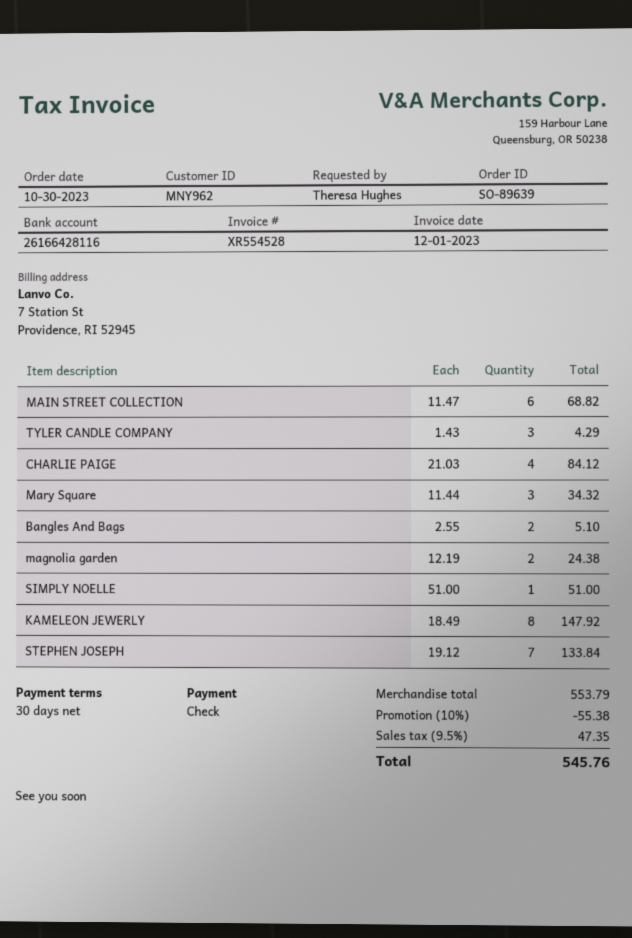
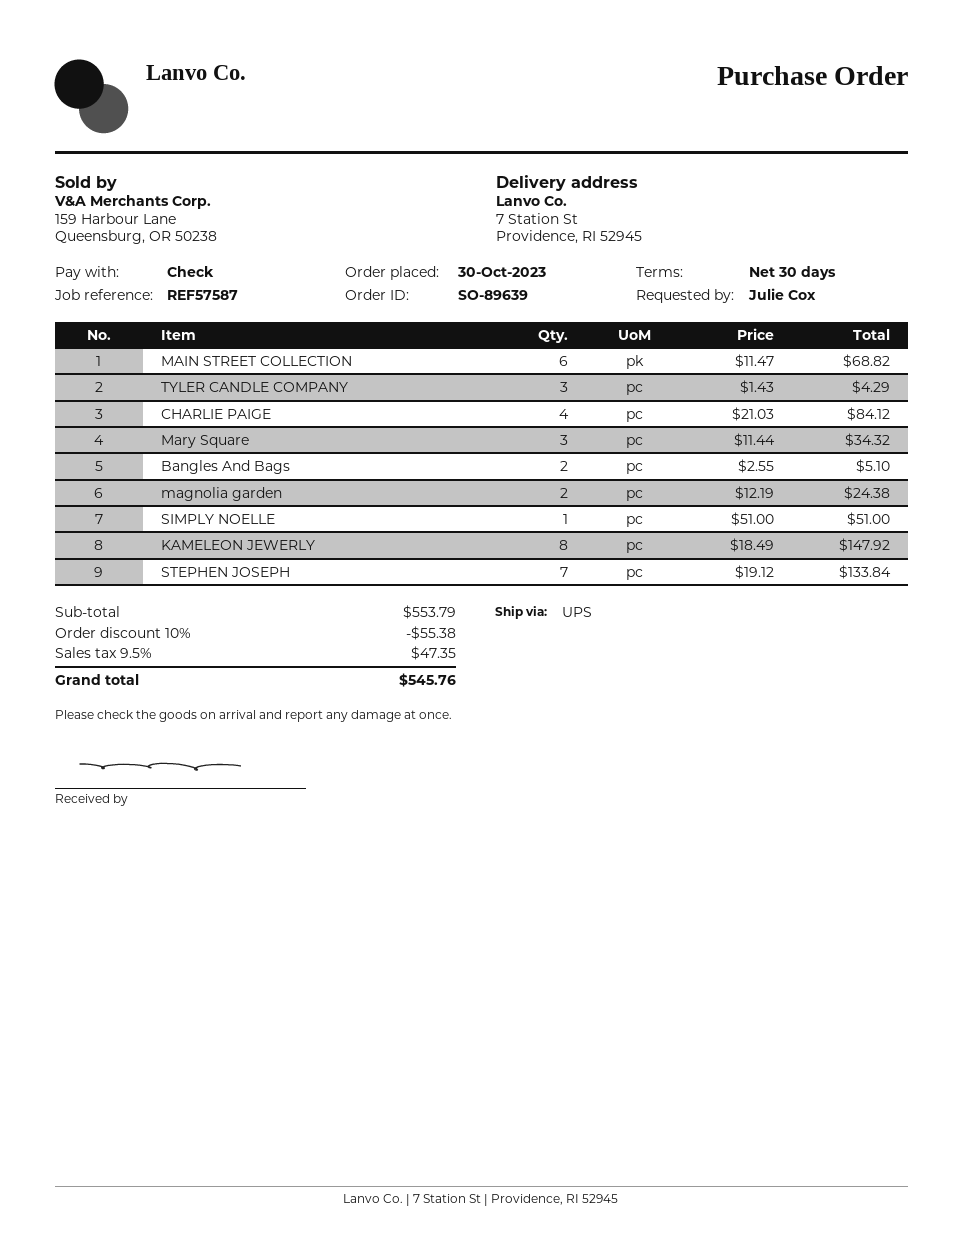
ordered by: Theresa Hughes -> Julie Cox

